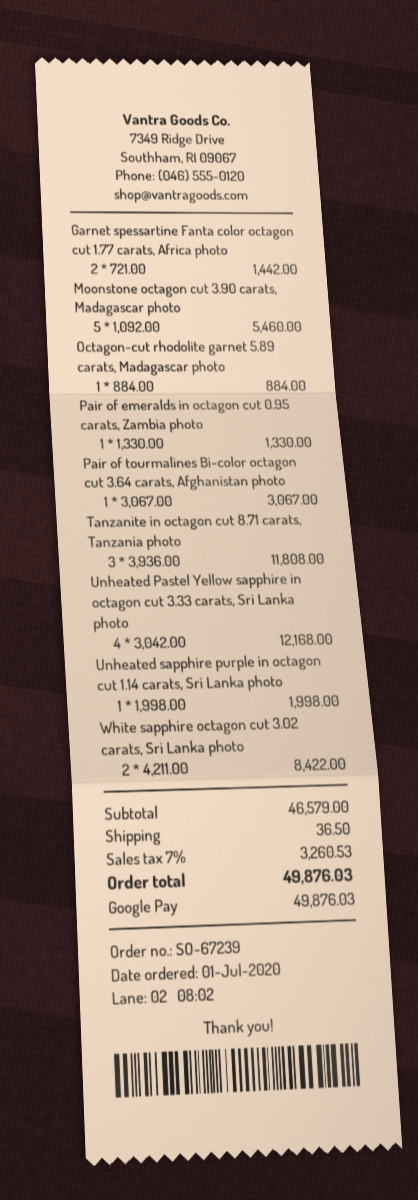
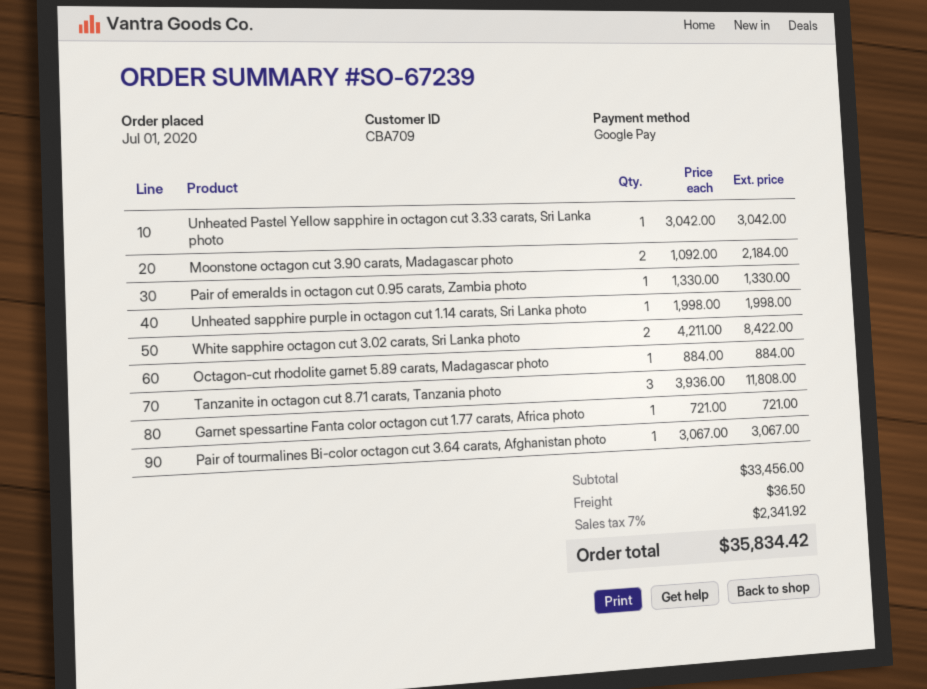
Garnet spessartine Fanta color octagon cut 1.77 carats, Africa photo: 2 x 721.00 = 1442.00 -> 1 x 721.00 = 721.00
Moonstone octagon cut 3.90 carats, Madagascar photo: 5 x 1092.00 = 5460.00 -> 2 x 1092.00 = 2184.00
Unheated Pastel Yellow sapphire in octagon cut 3.33 carats, Sri Lanka photo: 4 x 3042.00 = 12168.00 -> 1 x 3042.00 = 3042.00
subtotal: 46579.00 -> 33456.00
tax: 7% = 3260.53 -> 7% = 2341.92
total: 49876.03 -> 35834.42

